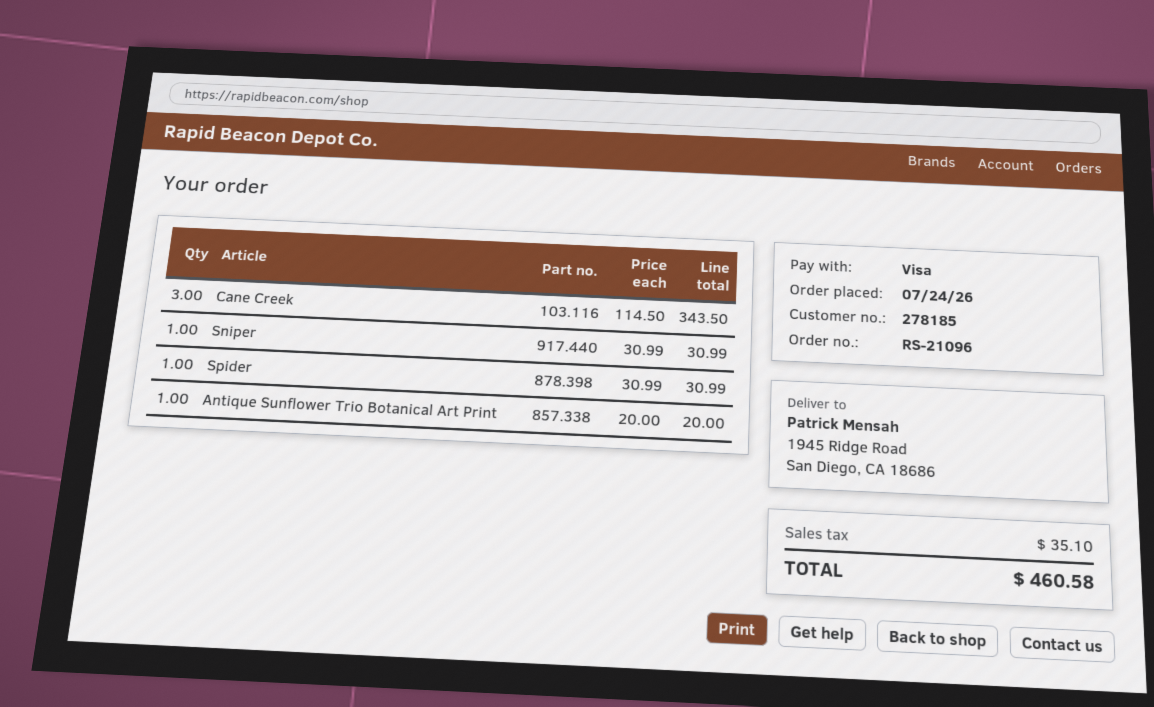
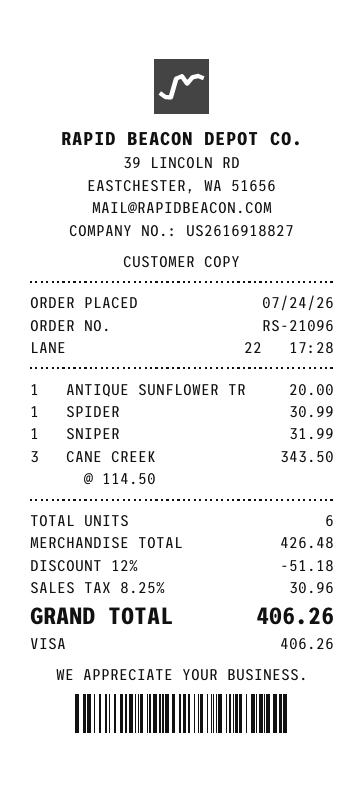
Sniper: 1 x 30.99 = 30.99 -> 1 x 31.99 = 31.99
discount: none -> 12% = 51.18
tax: 35.10 -> 30.96
total: 460.58 -> 406.26

